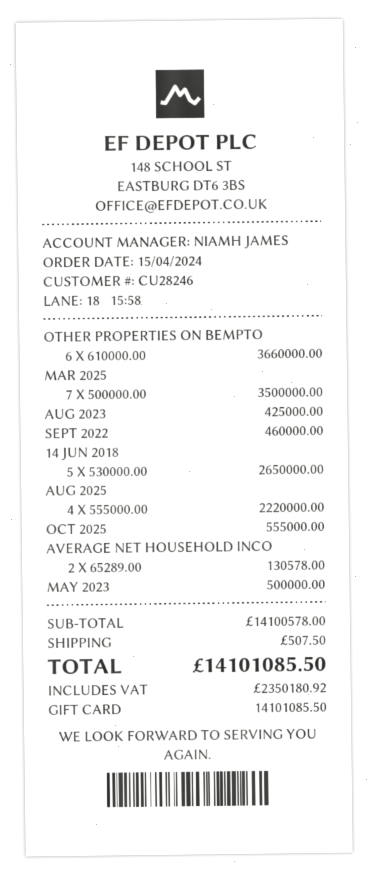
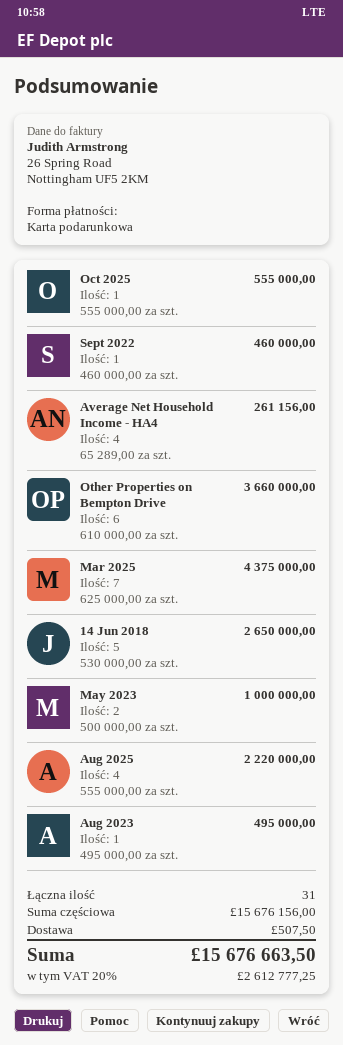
MAR 2025: 7 x 500000.00 = 3500000.00 -> 7 x 625000.00 = 4375000.00
AUG 2023: 1 x 425000.00 = 425000.00 -> 1 x 495000.00 = 495000.00
AVERAGE NET HOUSEHOLD INCO: 2 x 65289.00 = 130578.00 -> 4 x 65289.00 = 261156.00
MAY 2023: 1 x 500000.00 = 500000.00 -> 2 x 500000.00 = 1000000.00
subtotal: 14100578.00 -> 15676156.00
tax: 2350180.92 -> 2612777.25
total: 14101085.50 -> 15676663.50

